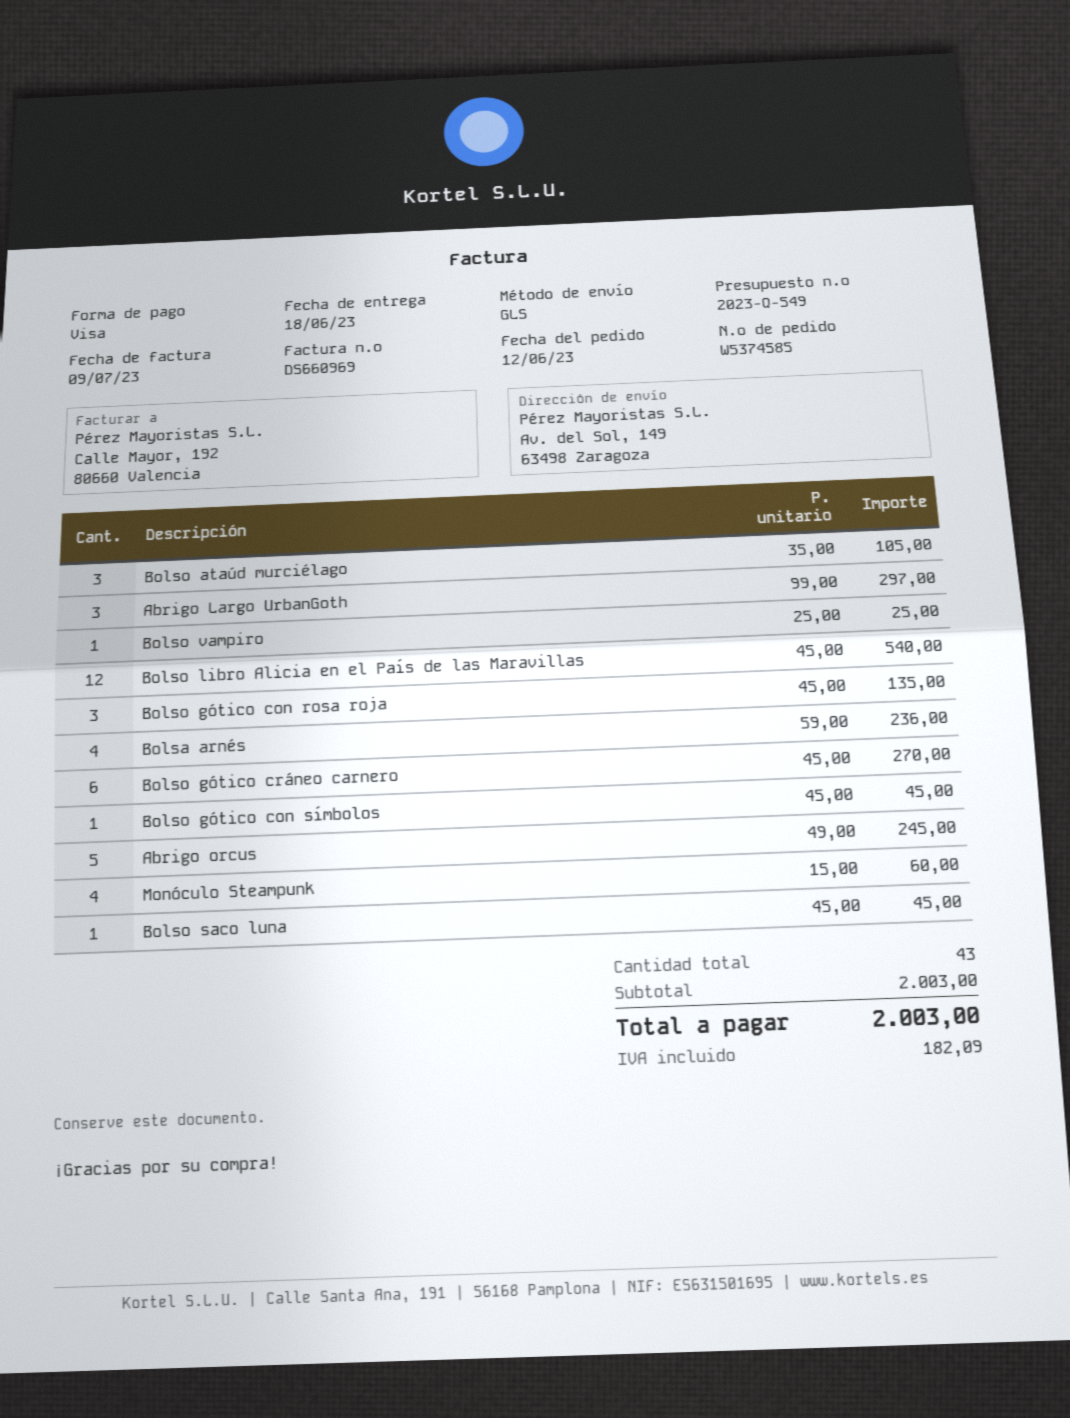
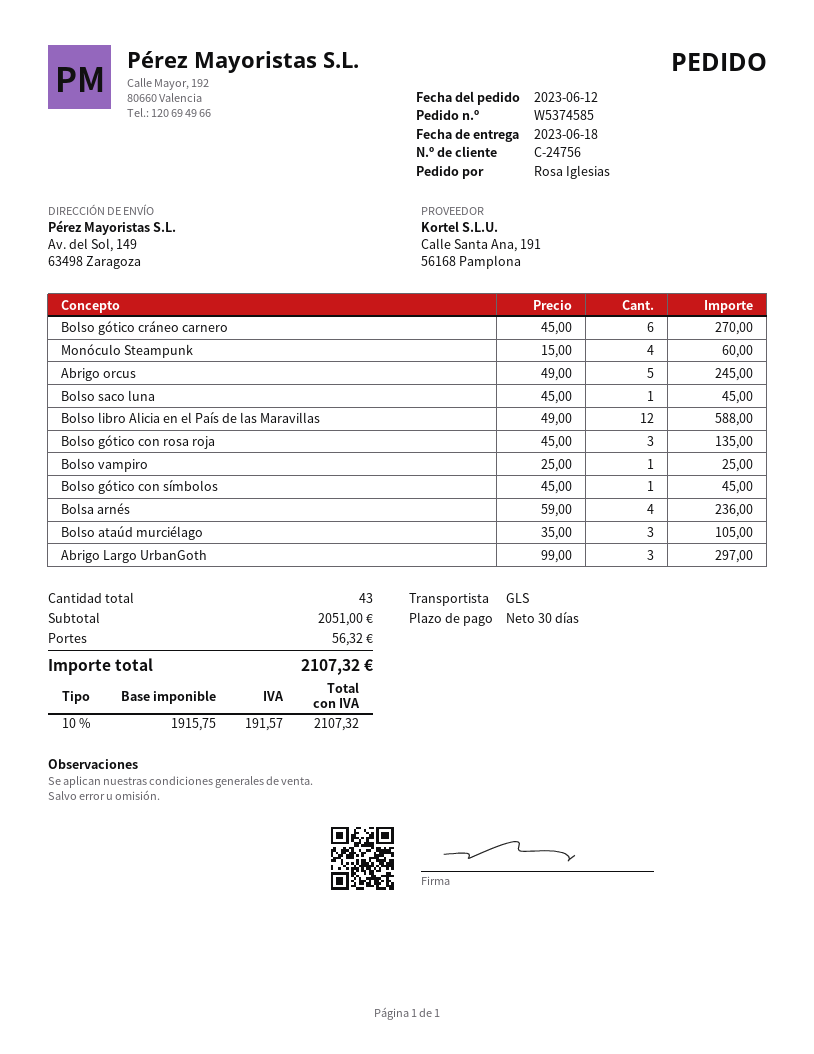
Bolso libro Alicia en el País de las Maravillas: 12 x 45.00 = 540.00 -> 12 x 49.00 = 588.00
subtotal: 2003.00 -> 2051.00
shipping: none -> 56.32
tax: 182.09 -> 191.57
total: 2003.00 -> 2107.32

